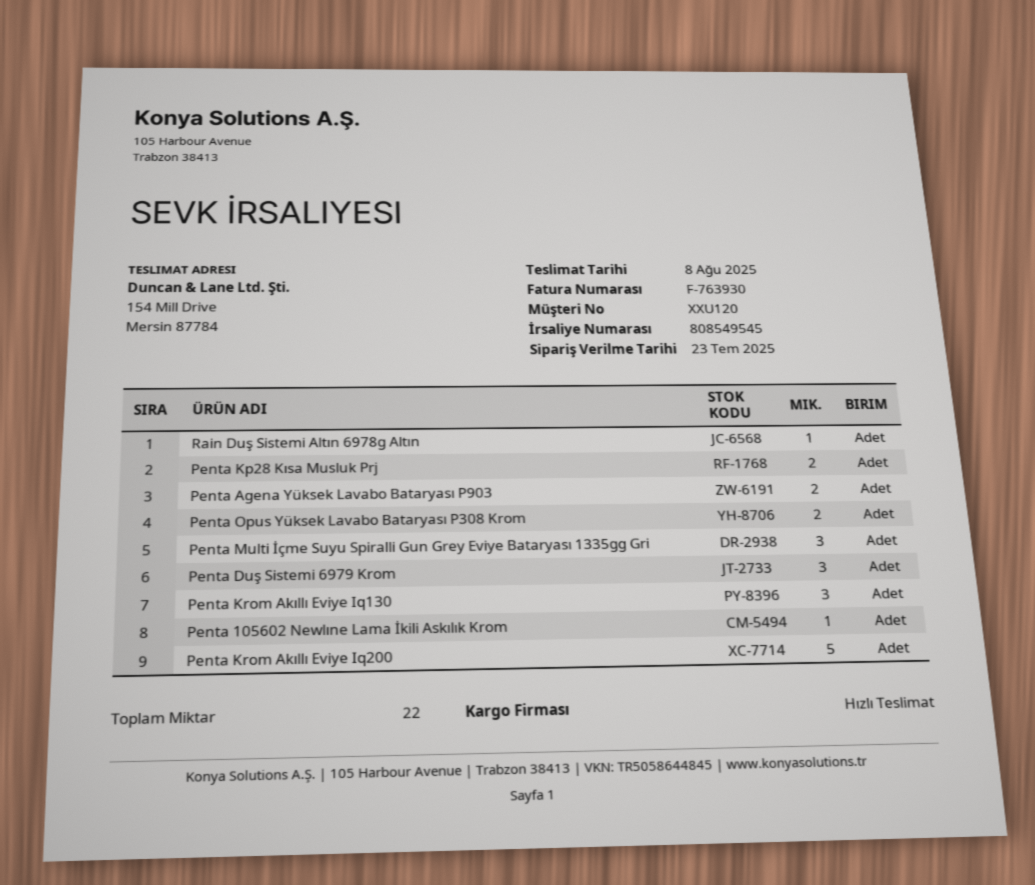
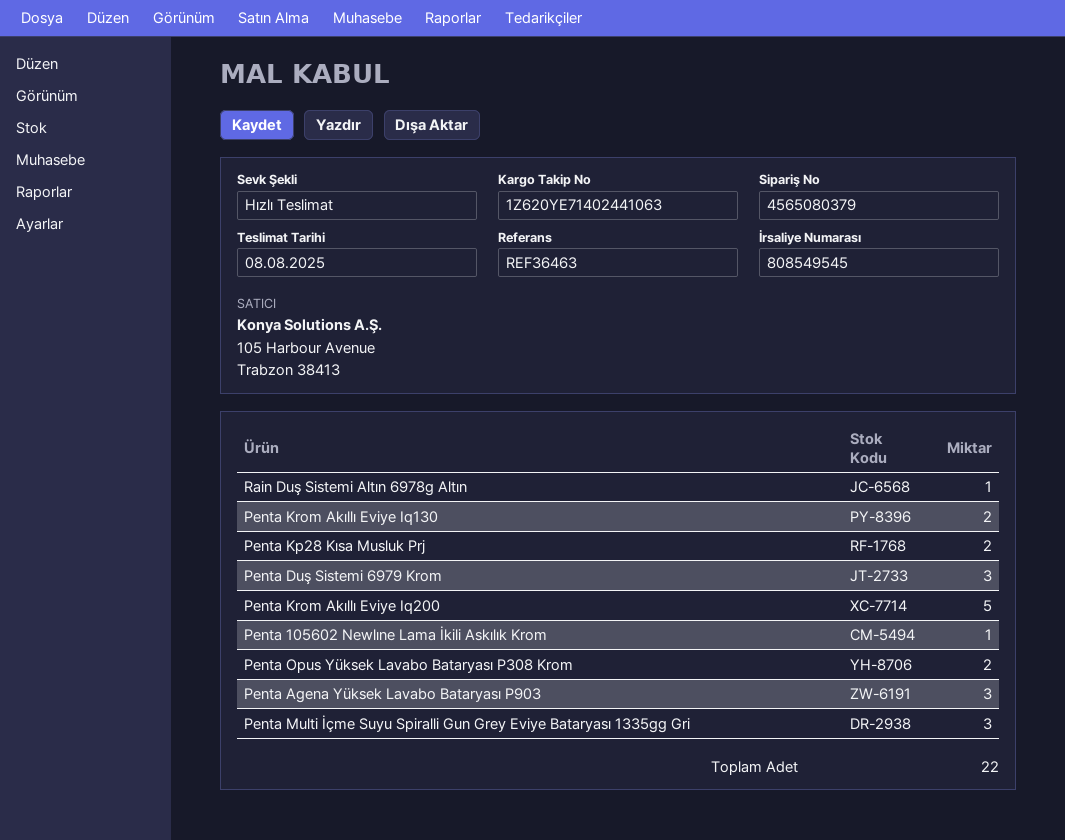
Penta Agena Yüksek Lavabo Bataryası P903: 2 -> 3
Penta Krom Akıllı Eviye Iq130: 3 -> 2

